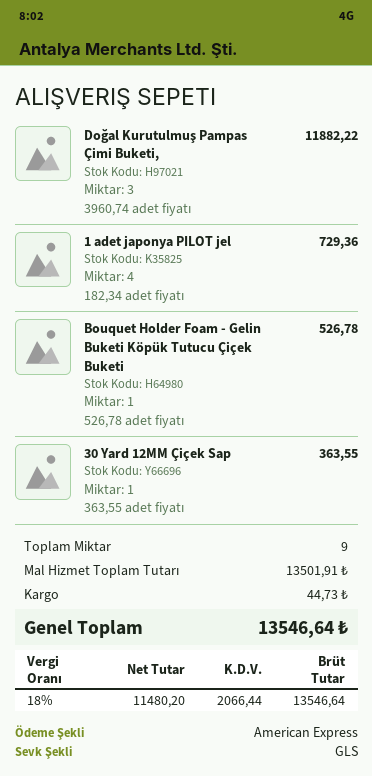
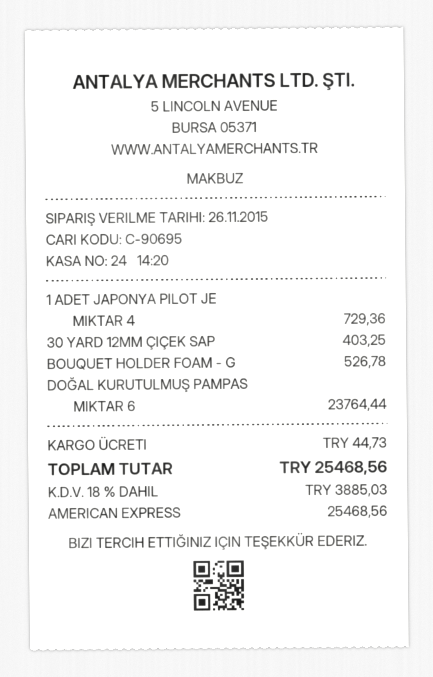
Doğal Kurutulmuş Pampas Çimi Buketi,: 3 for 11882.22 -> 6 for 23764.44
30 Yard 12MM Çiçek Sap: 1 for 363.55 -> 1 for 403.25
tax: 18% = 2066.44 -> 18% = 3885.03
total: 13546.64 -> 25468.56

